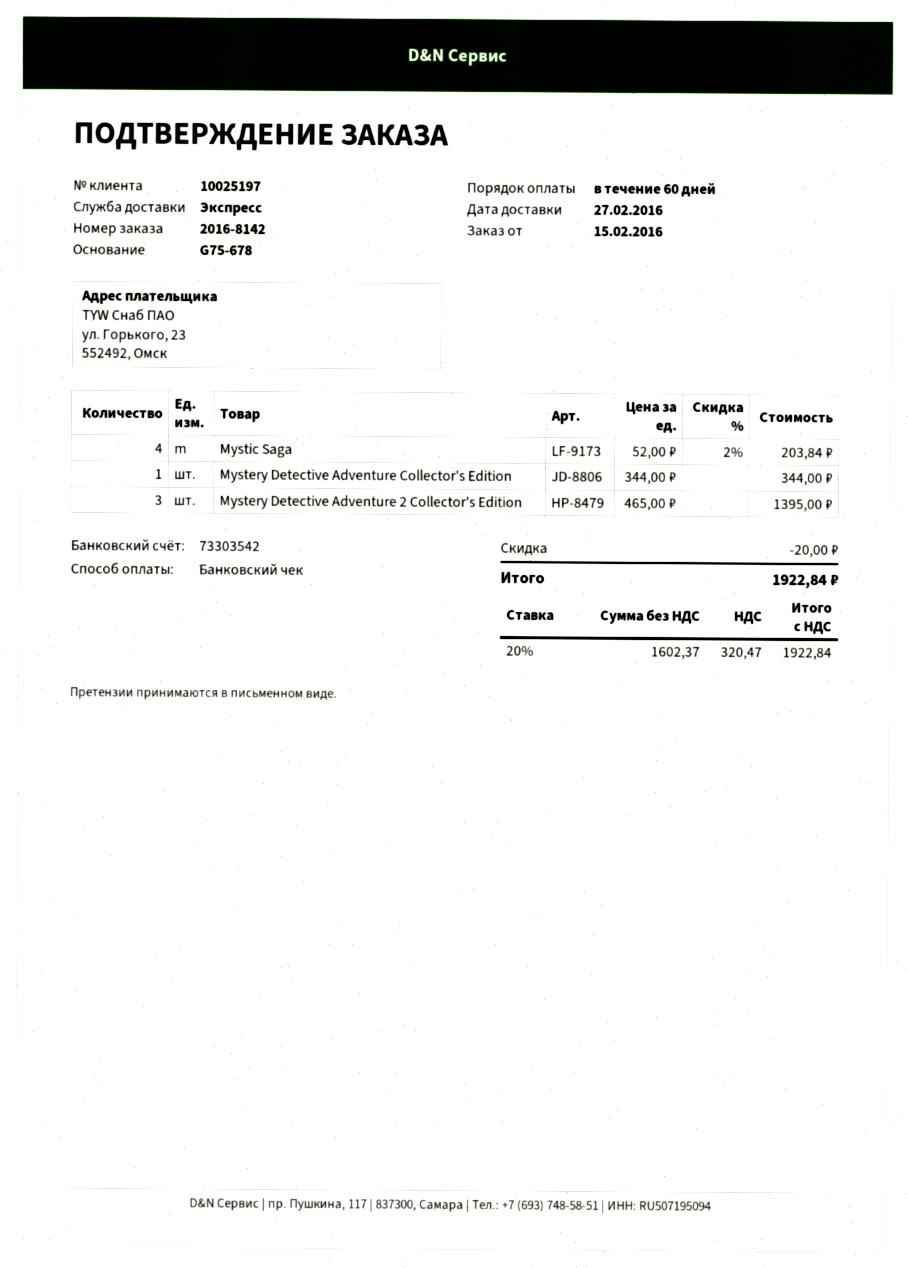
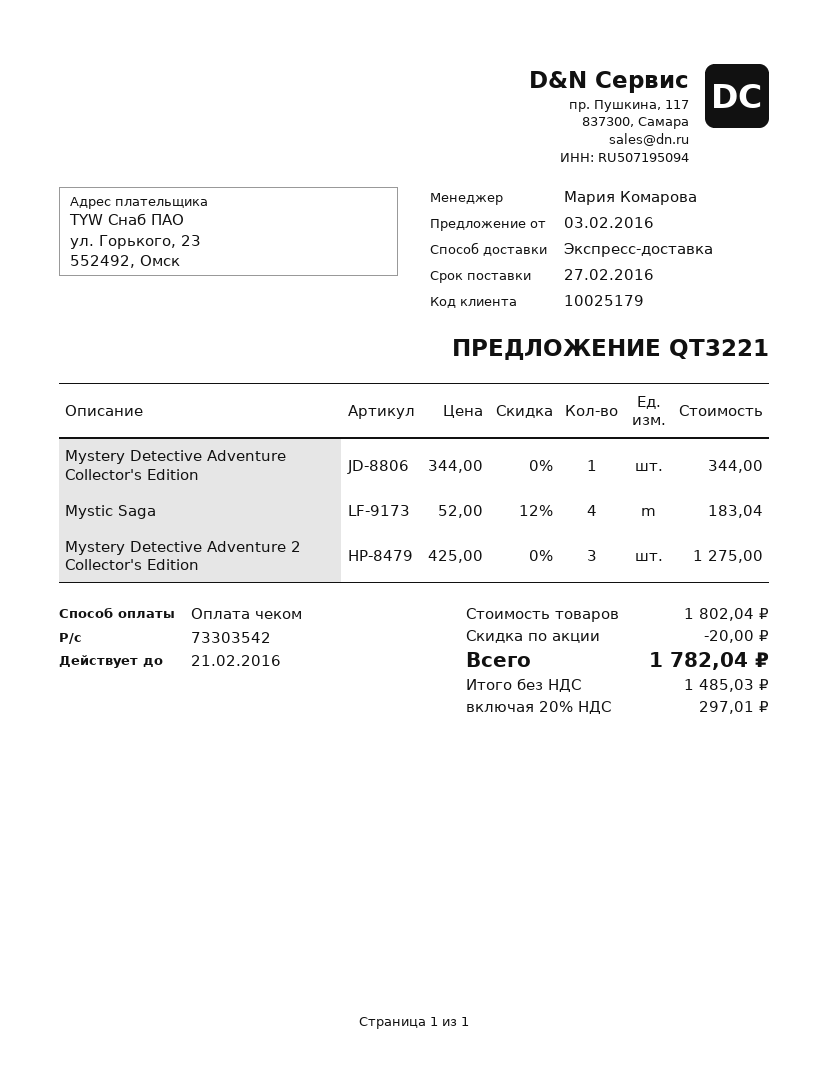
customer number: 10025197 -> 10025179
Mystic Saga: 4 x 52.00 - 2% = 203.84 -> 4 x 52.00 - 12% = 183.04
Mystery Detective Adventure 2 Collector's Edition: 3 x 465.00 = 1395.00 -> 3 x 425.00 = 1275.00
net: 1602.37 -> 1485.03
tax: 20% = 320.47 -> 20% = 297.01
total: 1922.84 -> 1782.04

